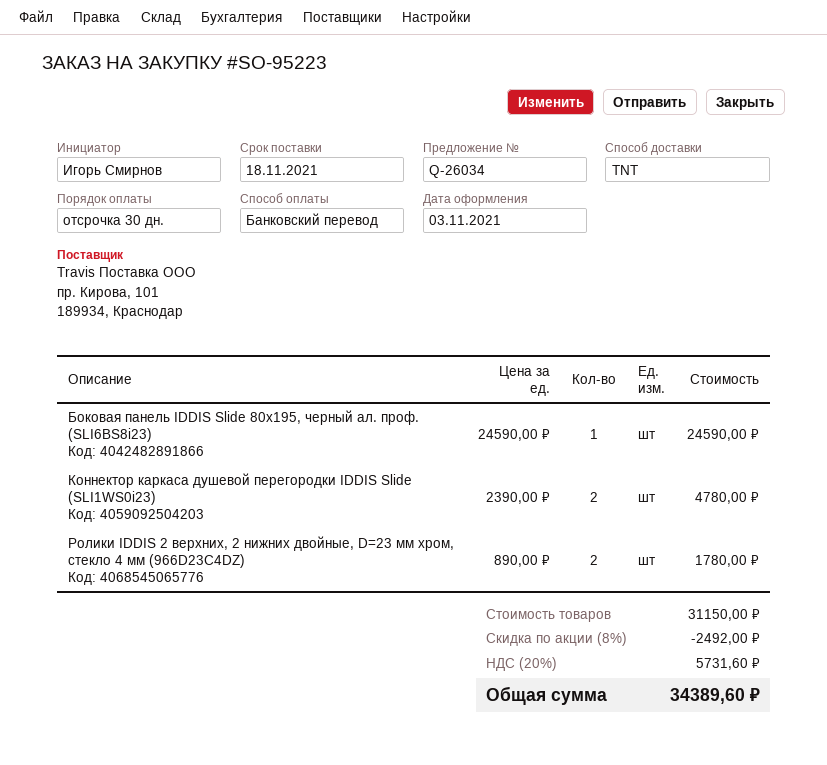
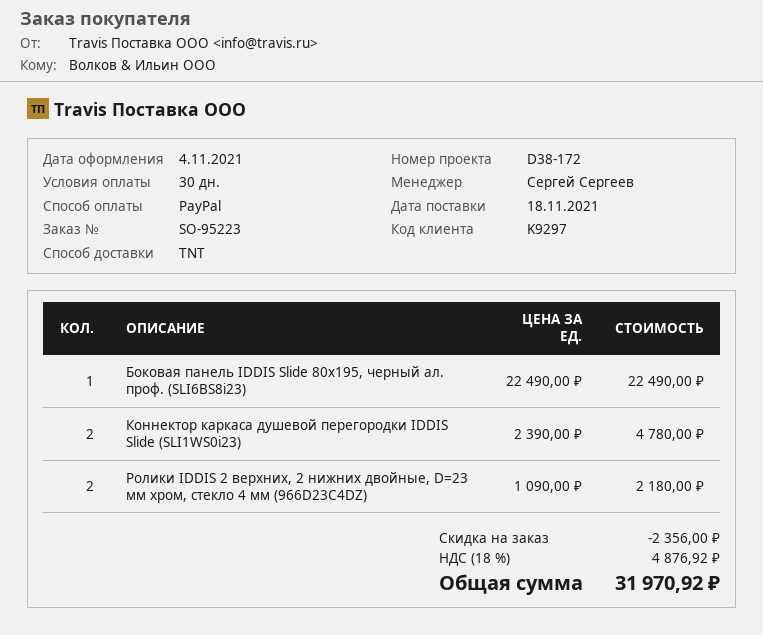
order date: 2021-11-03 -> 2021-11-04
payment method: bank transfer -> PayPal
Боковая панель IDDIS Slide 80х195, черный ал. проф. (SLI6BS8i23): 1 x 24590.00 = 24590.00 -> 1 x 22490.00 = 22490.00
Ролики IDDIS 2 верхних, 2 нижних двойные, D=23 мм хром, стекло 4 мм (966D23C4DZ): 2 x 890.00 = 1780.00 -> 2 x 1090.00 = 2180.00
discount: 2492.00 -> 2356.00
tax: 20% = 5731.60 -> 18% = 4876.92
total: 34389.60 -> 31970.92

